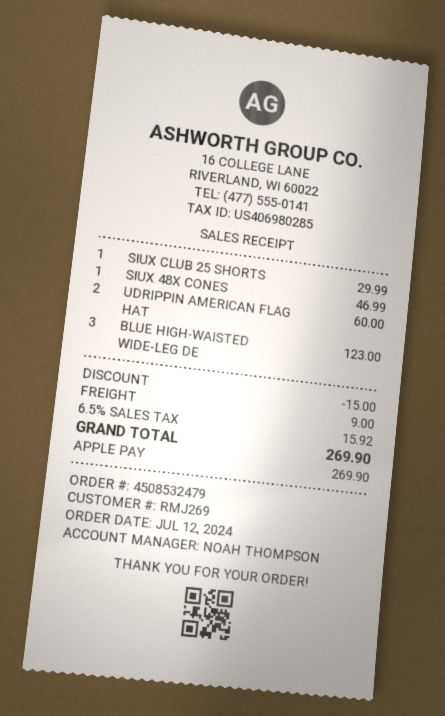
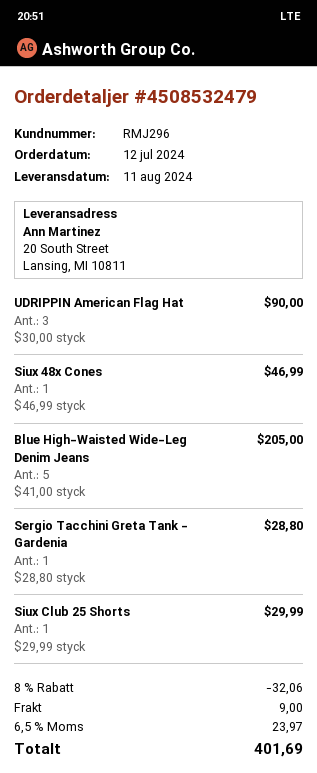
customer number: RMJ269 -> RMJ296
UDRIPPIN AMERICAN FLAG HAT: 2 for 60.00 -> 3 for 90.00
BLUE HIGH-WAISTED WIDE-LEG DE: 3 for 123.00 -> 5 for 205.00
Sergio Tacchini Greta Tank - Gardenia: none -> 1 for 28.80
discount: 15.00 -> 32.06
tax: 6.5% = 15.92 -> 6.5% = 23.97
total: 269.90 -> 401.69

